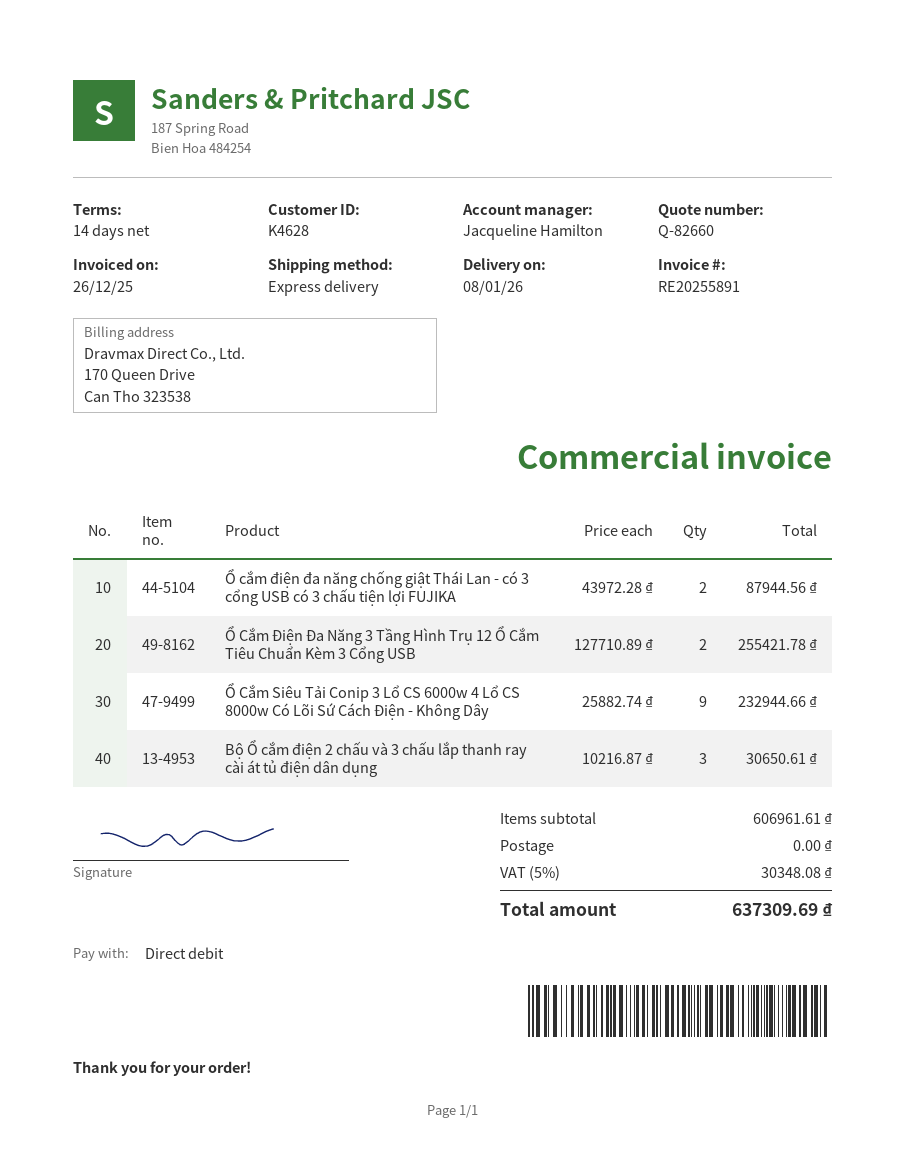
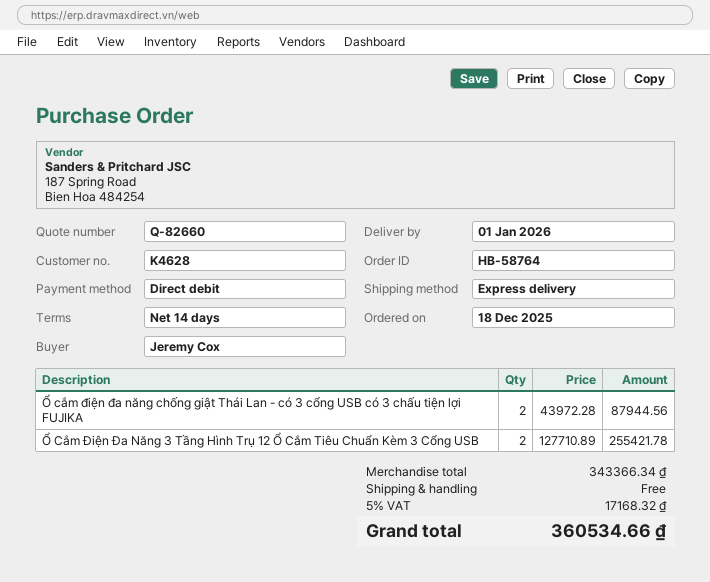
delivery date: 2026-01-08 -> 2026-01-01
Ổ Cắm Siêu Tải Conip 3 Lổ CS 6000w 4 Lổ CS 8000w Có Lõi Sứ Cách Điện - Không Dây: 9 x 25882.74 = 232944.66 -> none
Bộ Ổ cắm điện 2 chấu và 3 chấu lắp thanh ray cài át tủ điện dân dụng: 3 x 10216.87 = 30650.61 -> none
subtotal: 606961.61 -> 343366.34
tax: 5% = 30348.08 -> 5% = 17168.32
total: 637309.69 -> 360534.66

